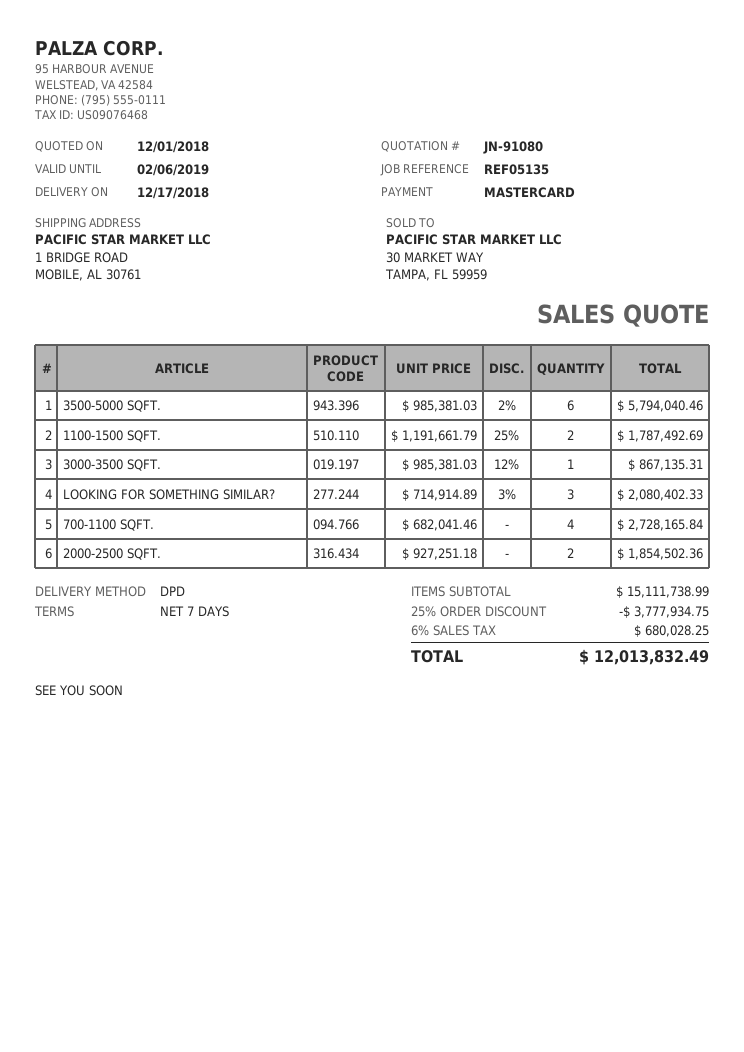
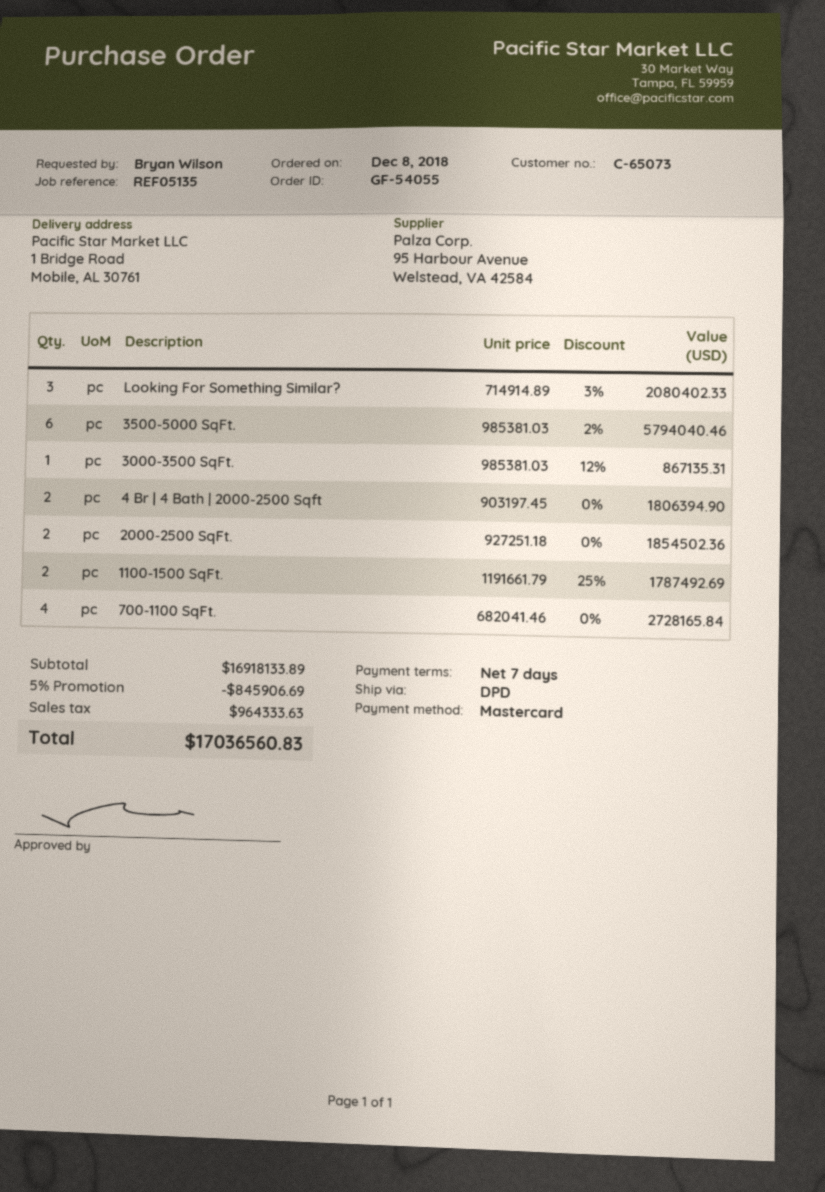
4 Br | 4 Bath | 2000-2500 Sqft: none -> 2 x 903197.45 = 1806394.90
subtotal: 15111738.99 -> 16918133.89
discount: 25% = 3777934.75 -> 5% = 845906.69
tax: 680028.25 -> 964333.63
total: 12013832.49 -> 17036560.83

